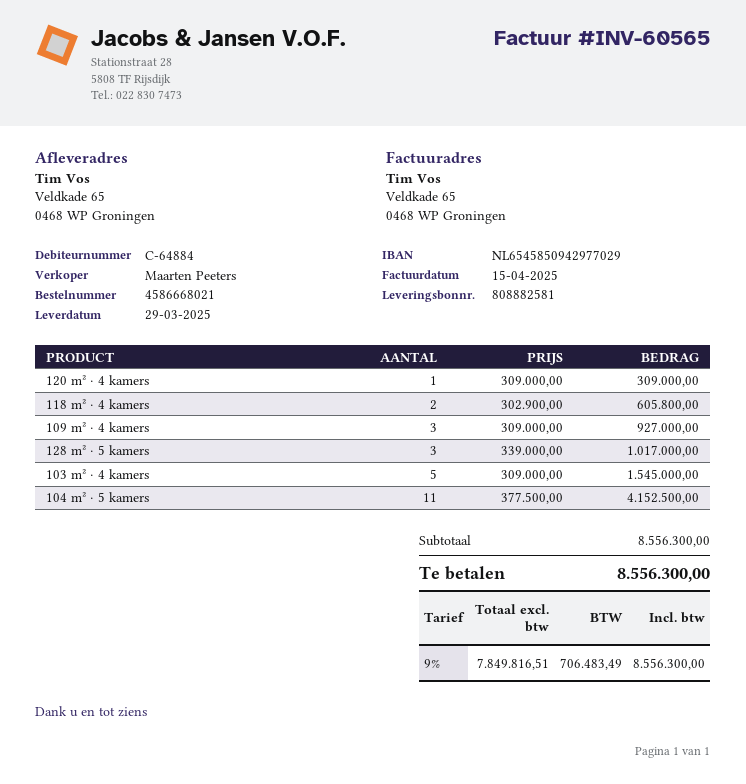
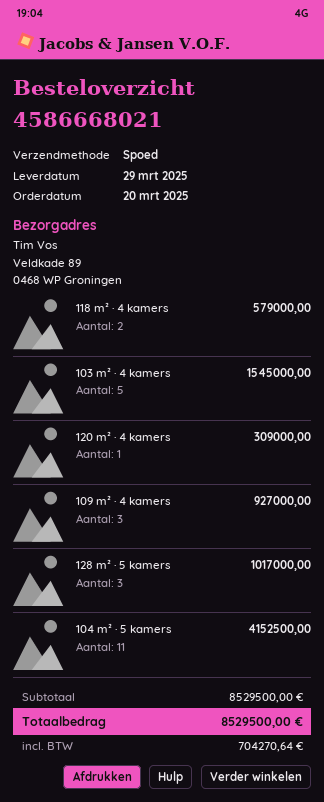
ship to: Veldkade 65, 0468 WP Groningen -> Veldkade 89, 0468 WP Groningen
118 m² · 4 kamers: 2 for 605800.00 -> 2 for 579000.00
subtotal: 8556300.00 -> 8529500.00
tax: 706483.49 -> 704270.64
total: 8556300.00 -> 8529500.00

